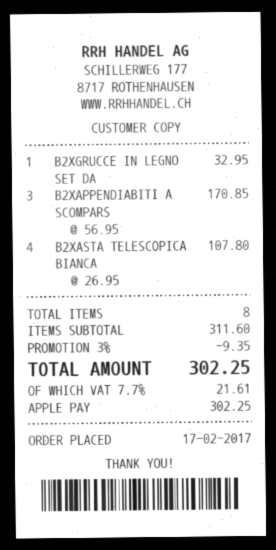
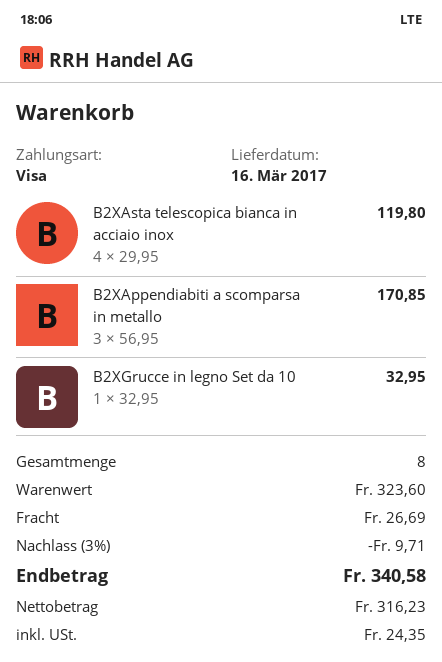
payment method: Apple Pay -> Visa
B2XASTA TELESCOPICA BIANCA: 4 x 26.95 = 107.80 -> 4 x 29.95 = 119.80
subtotal: 311.60 -> 323.60
discount: 3% = 9.35 -> 3% = 9.71
shipping: none -> 26.69
tax: 21.61 -> 24.35
total: 302.25 -> 340.58

